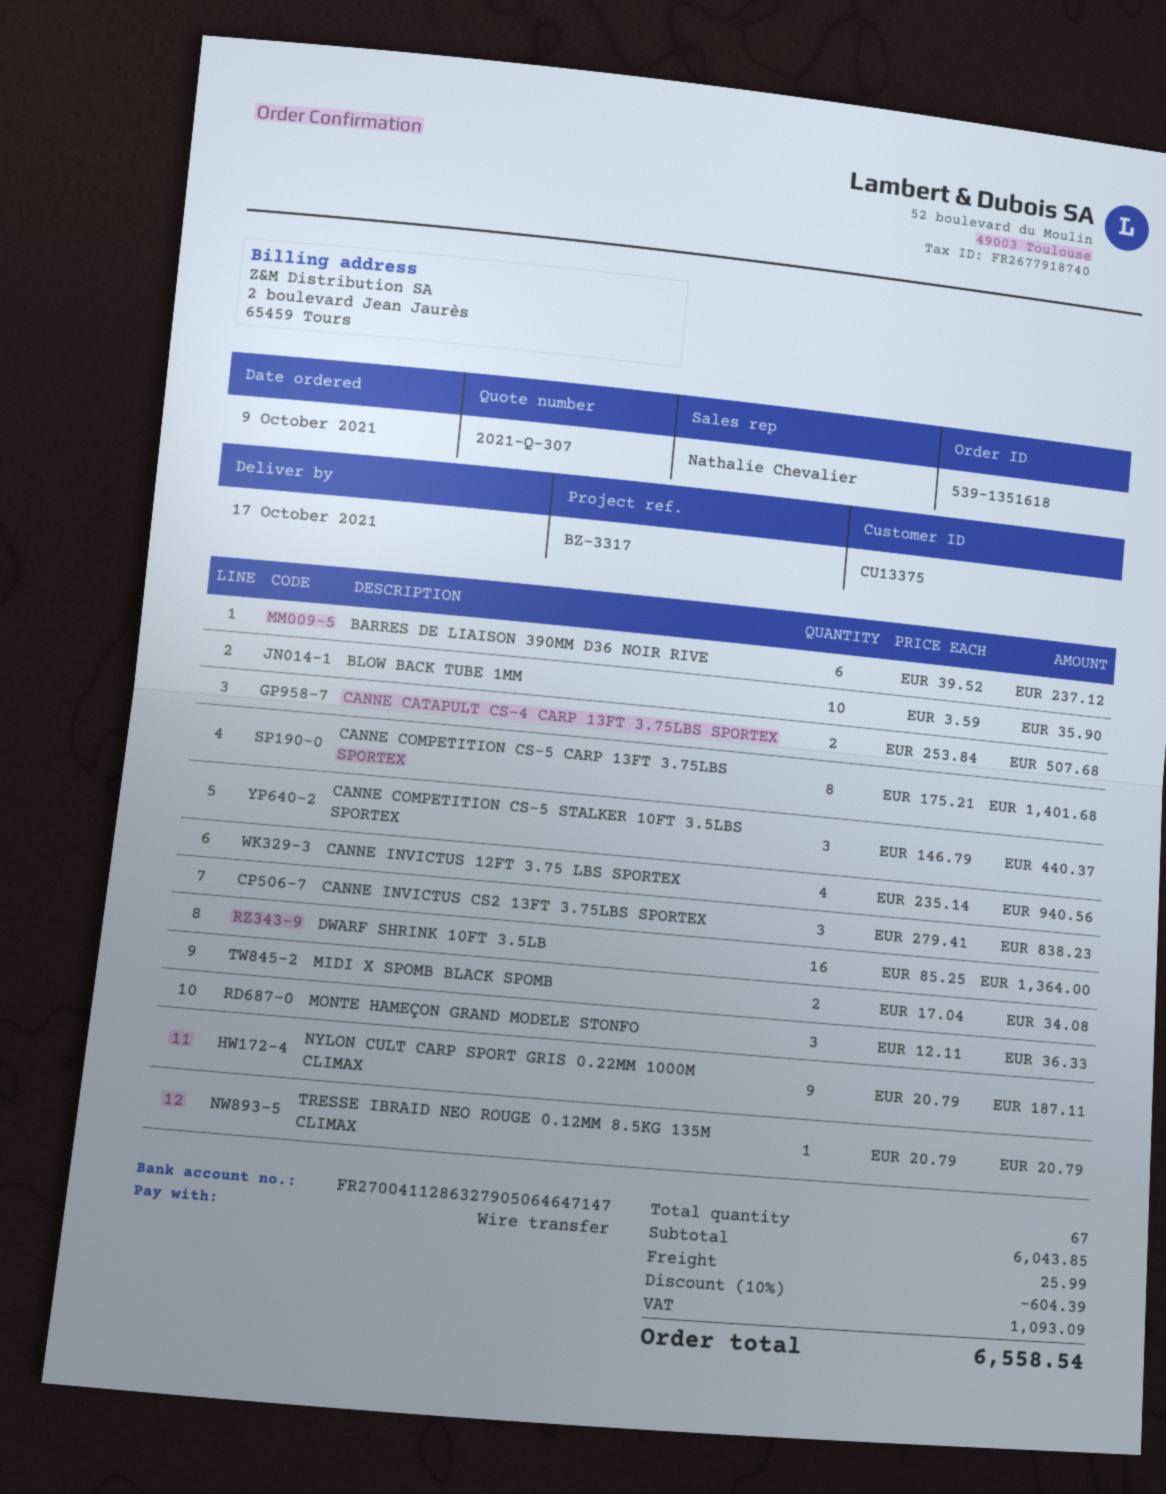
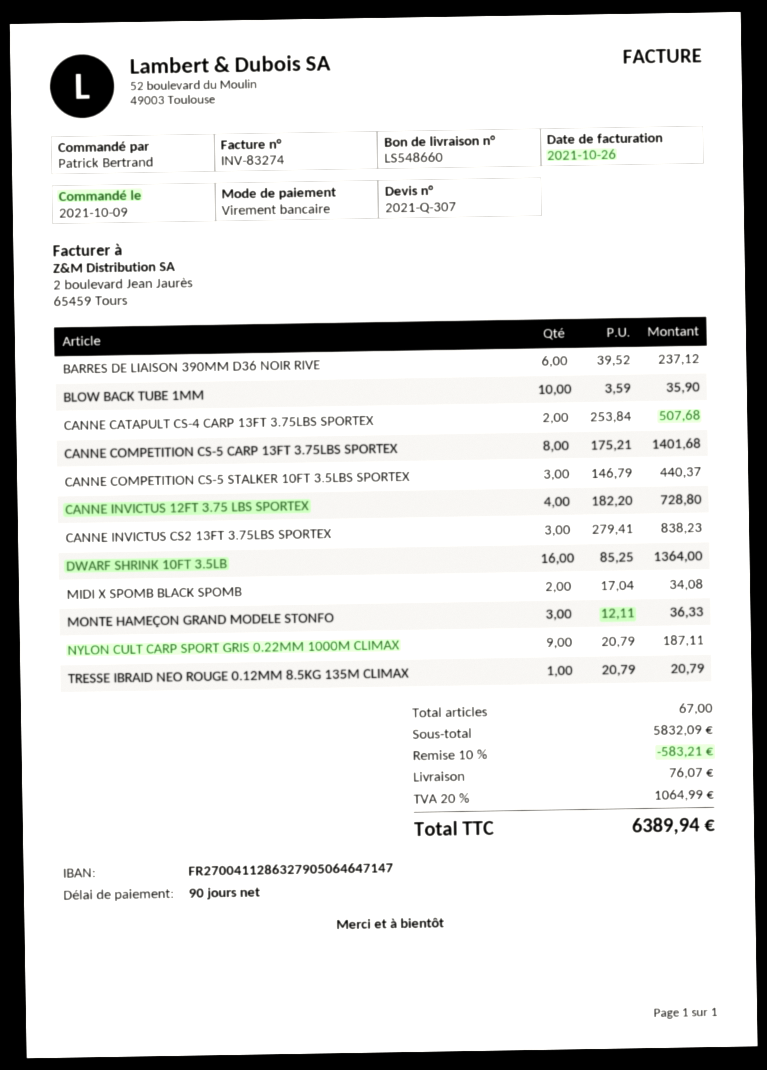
CANNE INVICTUS 12FT 3.75 LBS SPORTEX: 4 x 235.14 = 940.56 -> 4 x 182.20 = 728.80
subtotal: 6043.85 -> 5832.09
discount: 10% = 604.39 -> 10% = 583.21
shipping: 25.99 -> 76.07
tax: 1093.09 -> 1064.99
total: 6558.54 -> 6389.94

